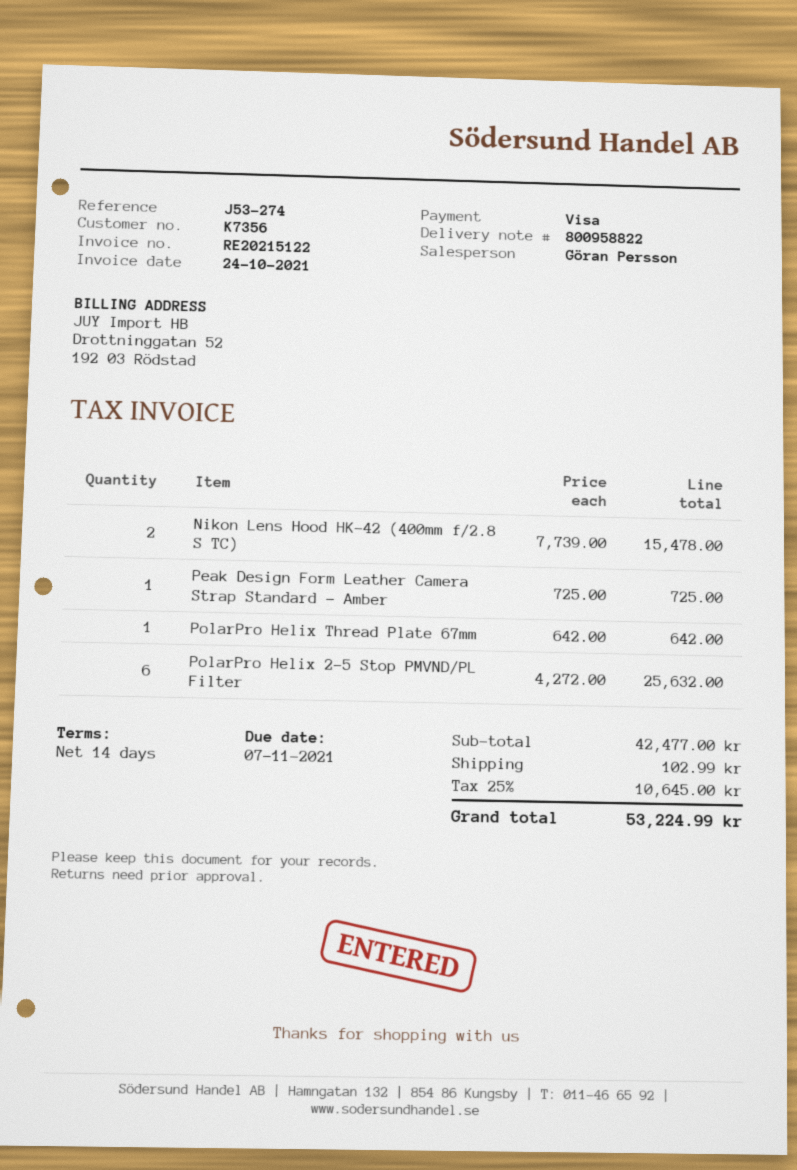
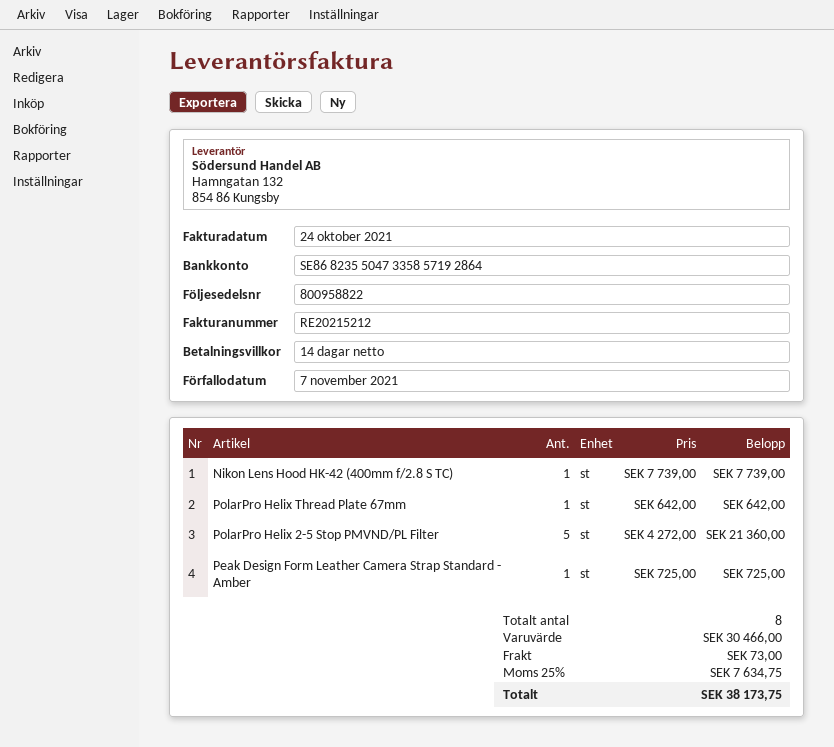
invoice number: RE20215122 -> RE20215212
Nikon Lens Hood HK-42 (400mm f/2.8 S TC): 2 x 7739.00 = 15478.00 -> 1 x 7739.00 = 7739.00
PolarPro Helix 2-5 Stop PMVND/PL Filter: 6 x 4272.00 = 25632.00 -> 5 x 4272.00 = 21360.00
subtotal: 42477.00 -> 30466.00
shipping: 102.99 -> 73.00
tax: 25% = 10645.00 -> 25% = 7634.75
total: 53224.99 -> 38173.75

